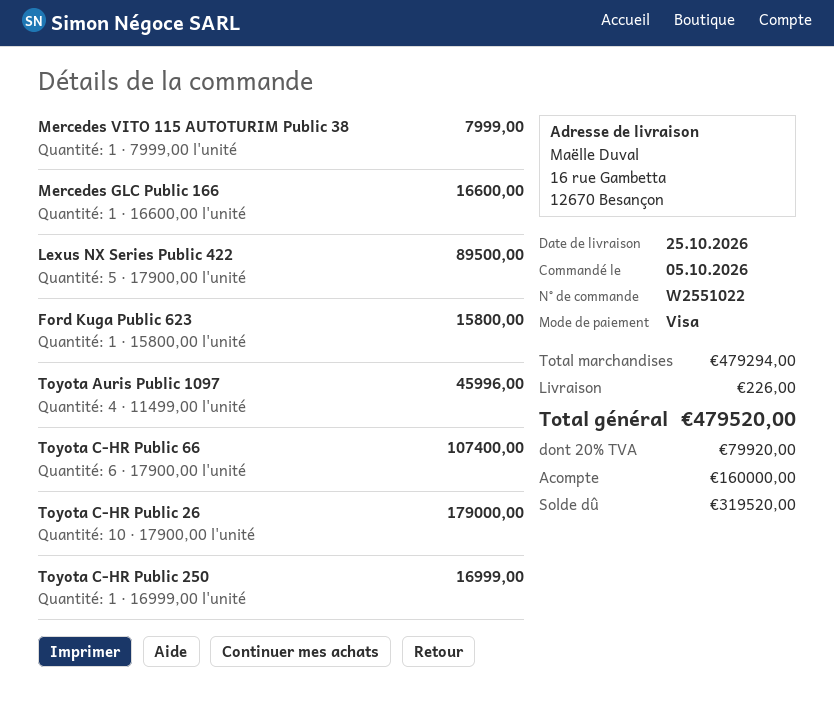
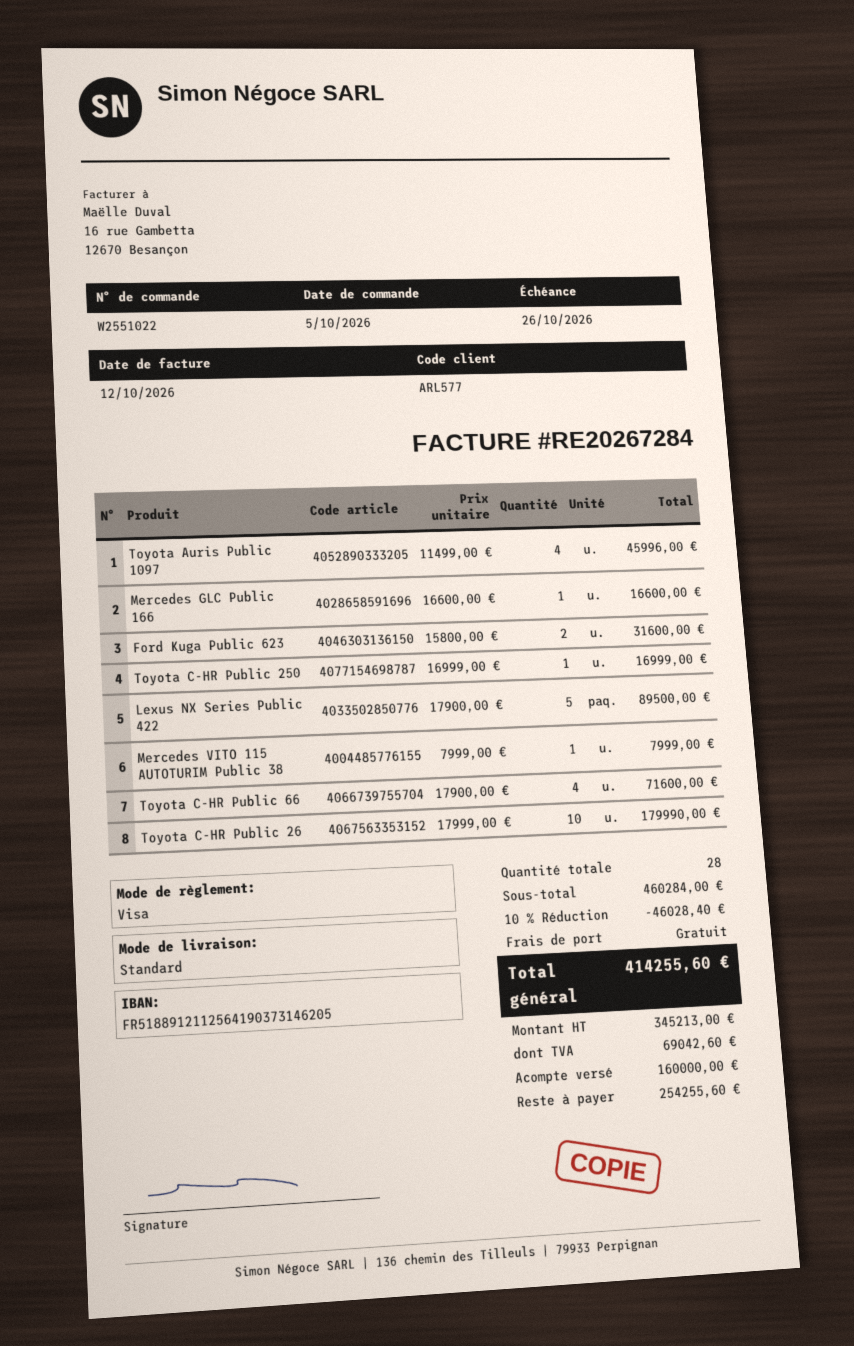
Ford Kuga Public 623: 1 x 15800.00 = 15800.00 -> 2 x 15800.00 = 31600.00
Toyota C-HR Public 66: 6 x 17900.00 = 107400.00 -> 4 x 17900.00 = 71600.00
Toyota C-HR Public 26: 10 x 17900.00 = 179000.00 -> 10 x 17999.00 = 179990.00
subtotal: 479294.00 -> 460284.00
discount: none -> 10% = 46028.40
shipping: 226.00 -> 0.00
tax: 79920.00 -> 69042.60
total: 479520.00 -> 414255.60
balance: 319520.00 -> 254255.60

